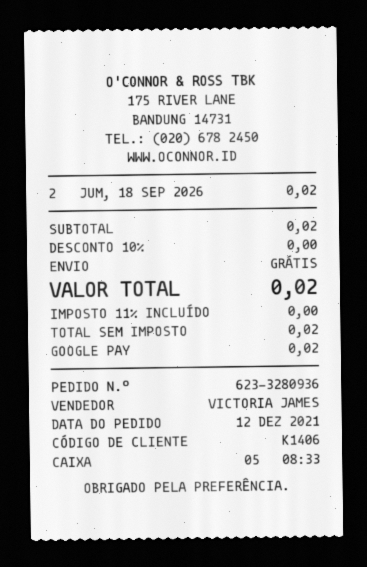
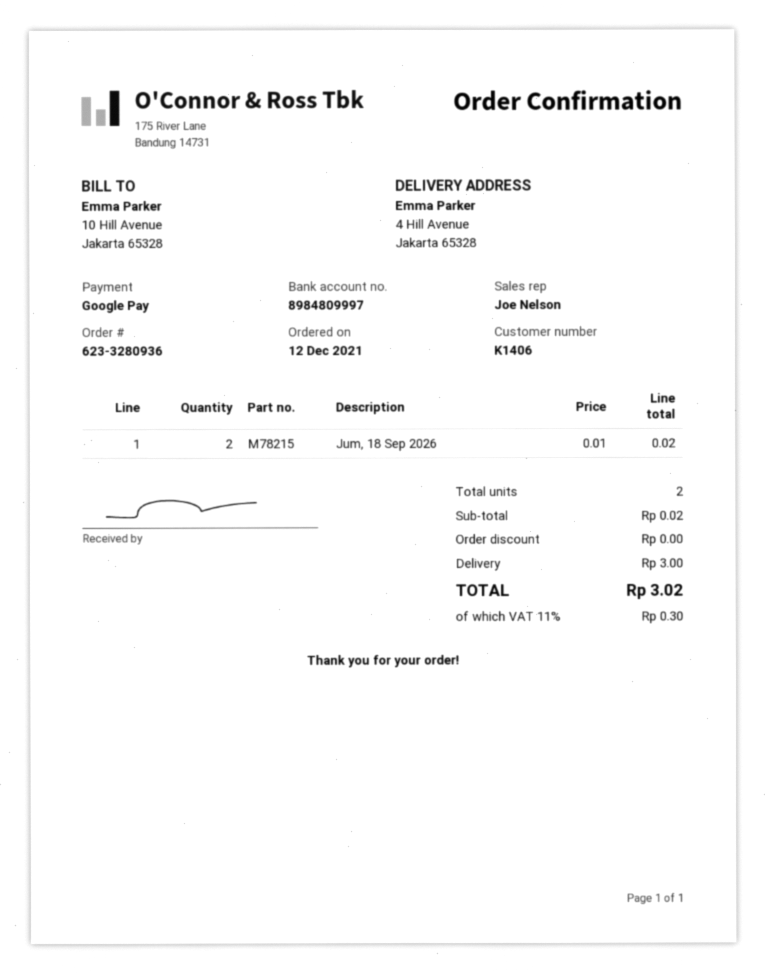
sales rep: VICTORIA JAMES -> Joe Nelson
shipping: 0.00 -> 3.00
tax: 11% = 0.00 -> 11% = 0.30
total: 0.02 -> 3.02

